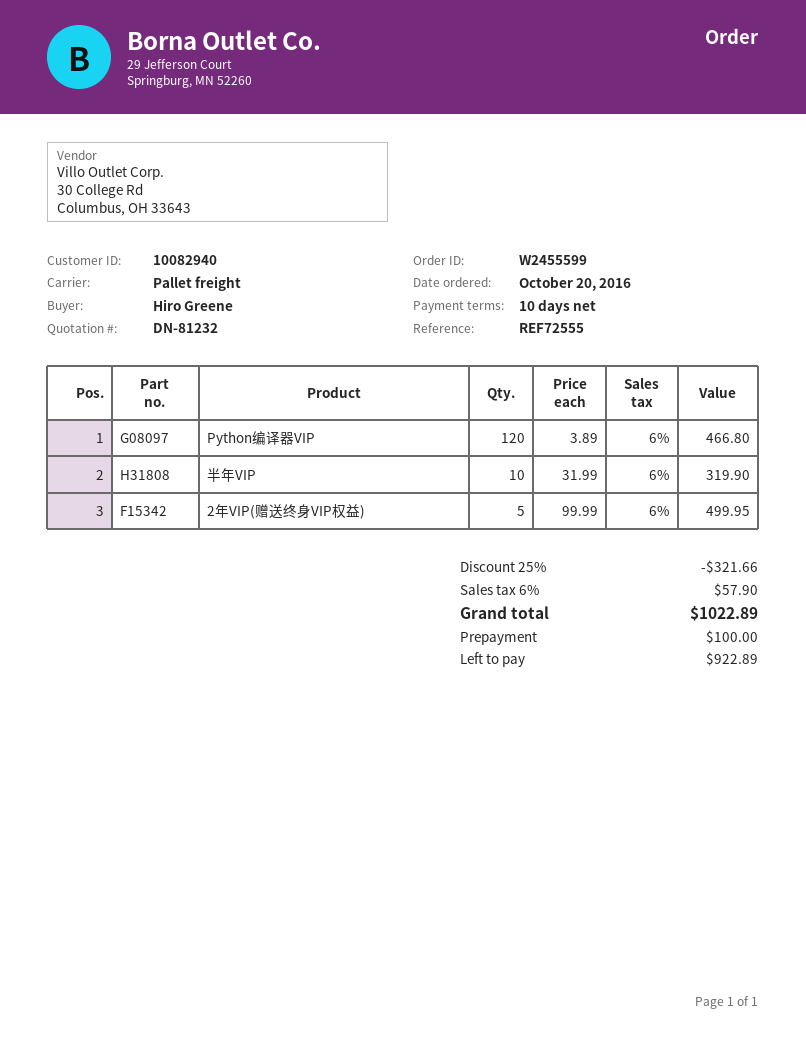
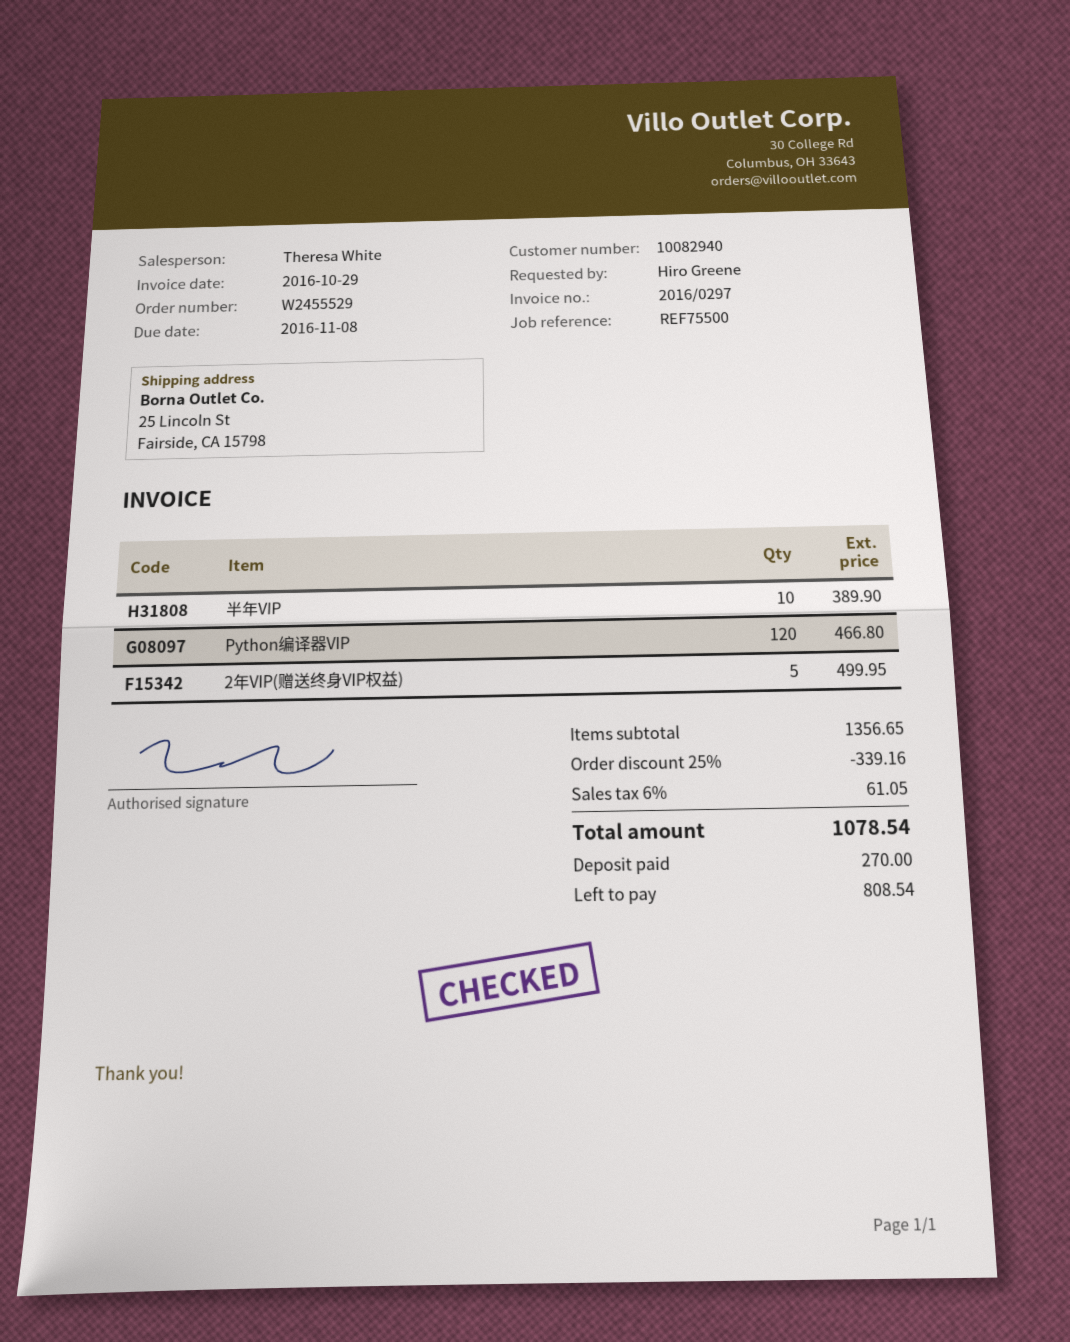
order number: W2455599 -> W2455529
reference: REF72555 -> REF75500
半年VIP: 10 for 319.90 -> 10 for 389.90
discount: 25% = 321.66 -> 25% = 339.16
tax: 6% = 57.90 -> 6% = 61.05
total: 1022.89 -> 1078.54
deposit: 100.00 -> 270.00
balance: 922.89 -> 808.54

